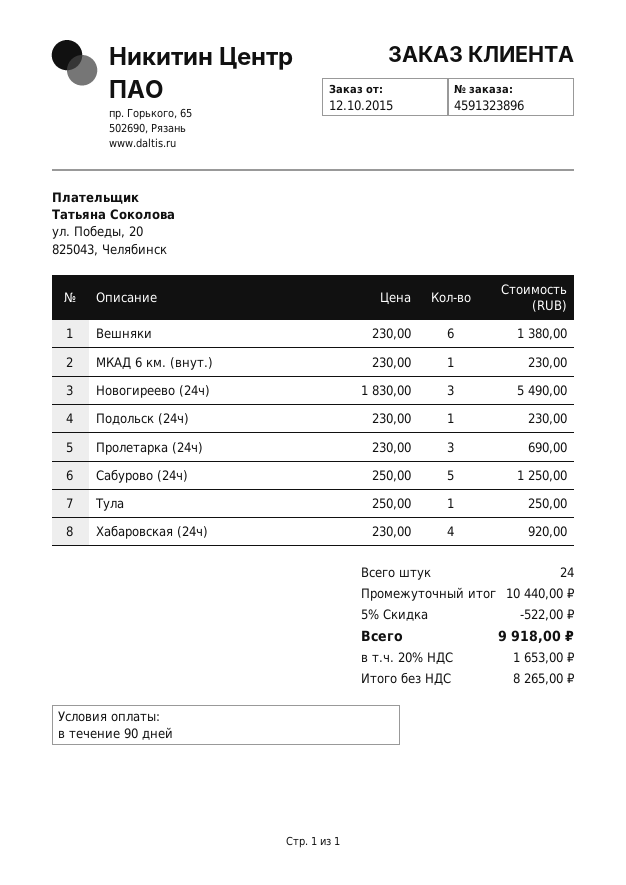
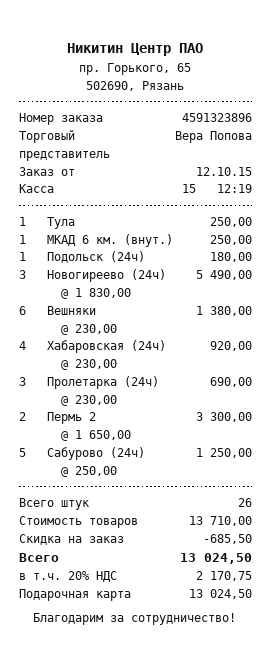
МКАД 6 км. (внут.): 1 x 230.00 = 230.00 -> 1 x 250.00 = 250.00
Подольск (24ч): 1 x 230.00 = 230.00 -> 1 x 180.00 = 180.00
Пермь 2: none -> 2 x 1650.00 = 3300.00
total quantity: 24 -> 26
subtotal: 10440.00 -> 13710.00
discount: 522.00 -> 685.50
tax: 20% = 1653.00 -> 20% = 2170.75
total: 9918.00 -> 13024.50

